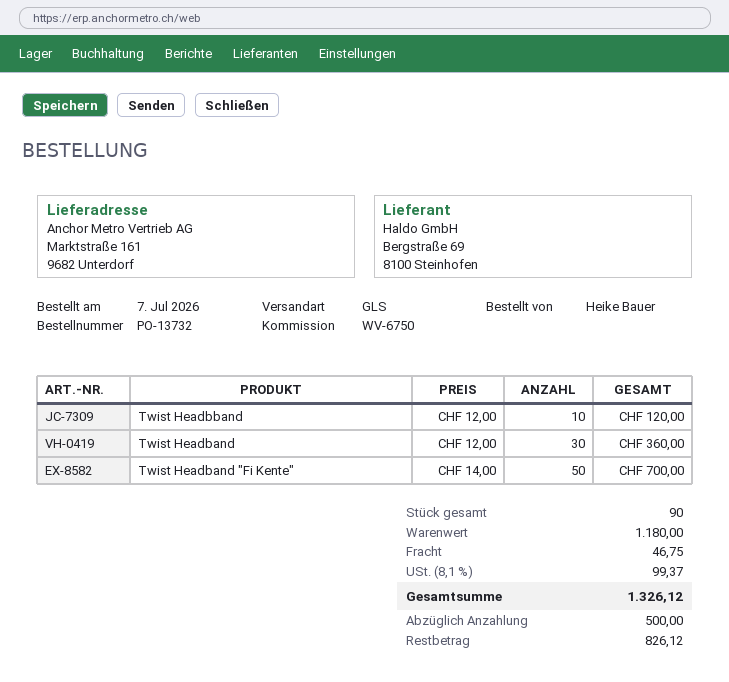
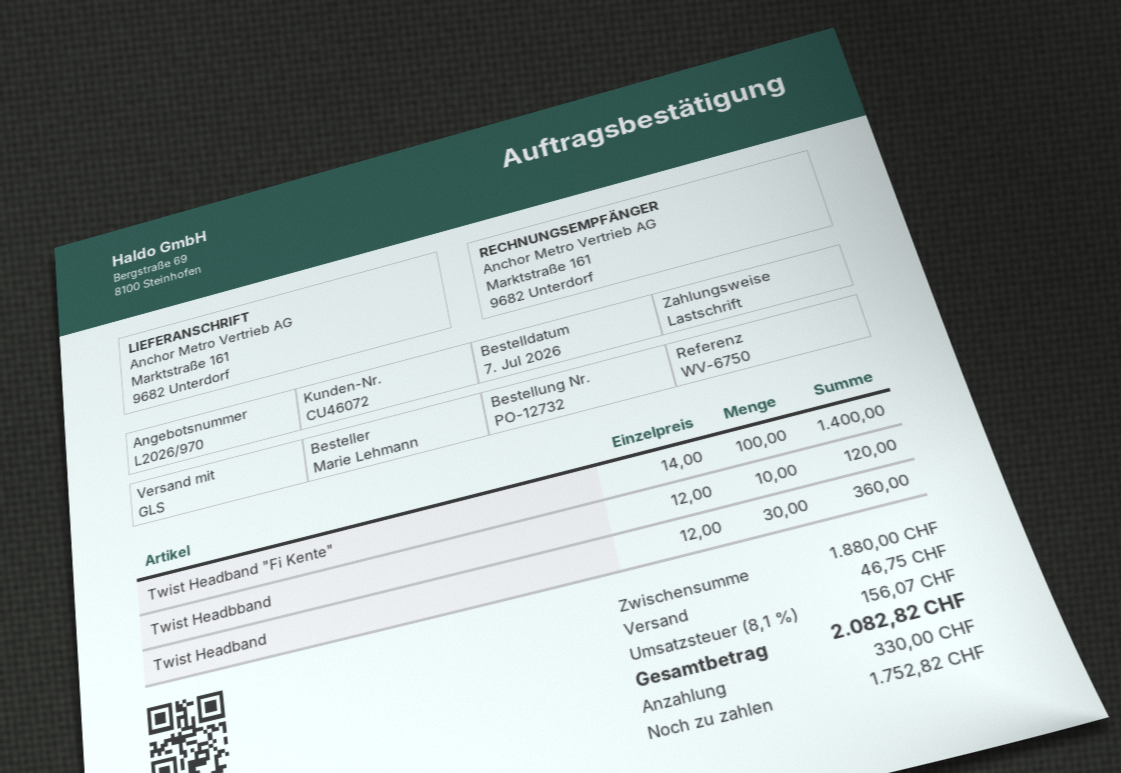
order number: PO-13732 -> PO-12732
ordered by: Heike Bauer -> Marie Lehmann
Twist Headband "Fi Kente": 50 x 14.00 = 700.00 -> 100 x 14.00 = 1400.00
subtotal: 1180.00 -> 1880.00
tax: 8.1% = 99.37 -> 8.1% = 156.07
total: 1326.12 -> 2082.82
deposit: 500.00 -> 330.00
balance: 826.12 -> 1752.82

